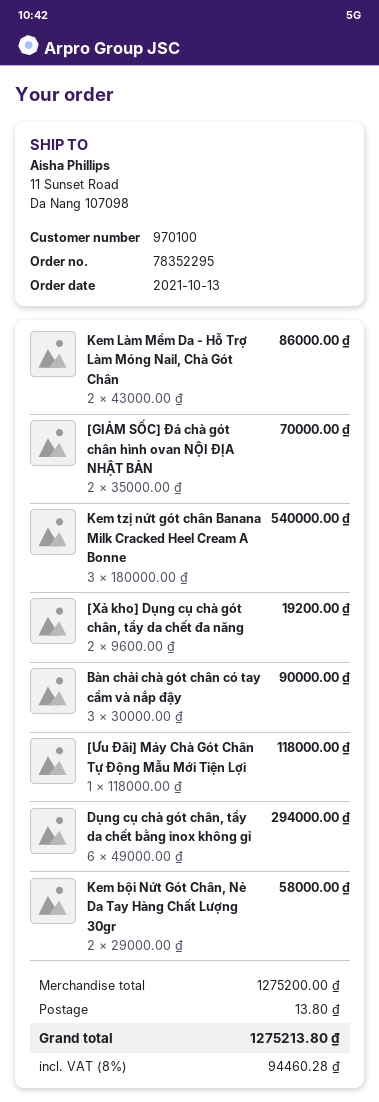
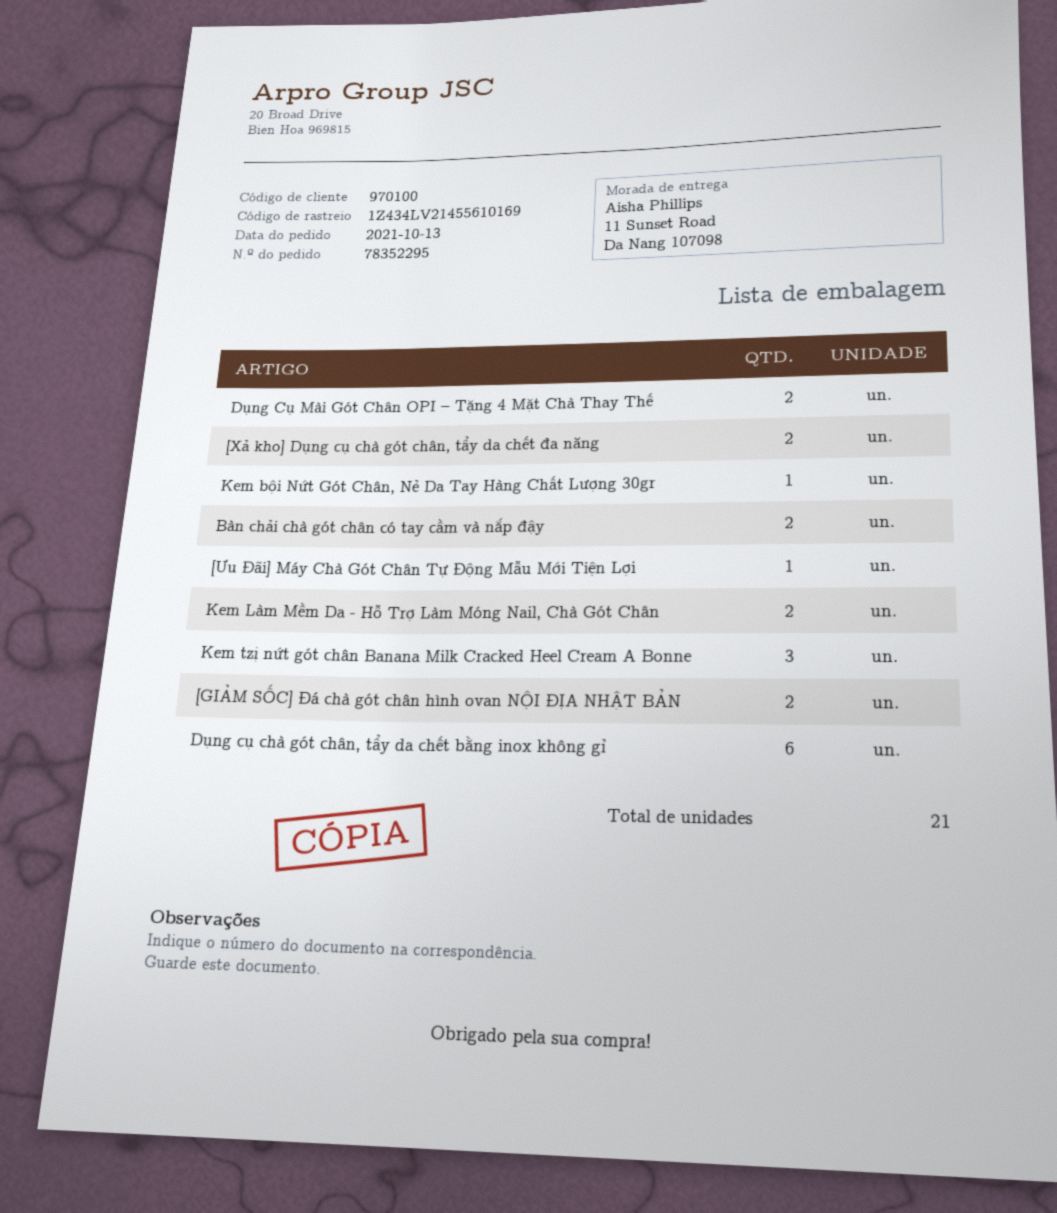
Bàn chải chà gót chân có tay cầm và nắp đậy: 3 -> 2
Kem bội Nứt Gót Chân, Nẻ Da Tay Hàng Chất Lượng 30gr: 2 -> 1
Dụng Cụ Mài Gót Chân OPI – Tặng 4 Mặt Chà Thay Thế: none -> 2

